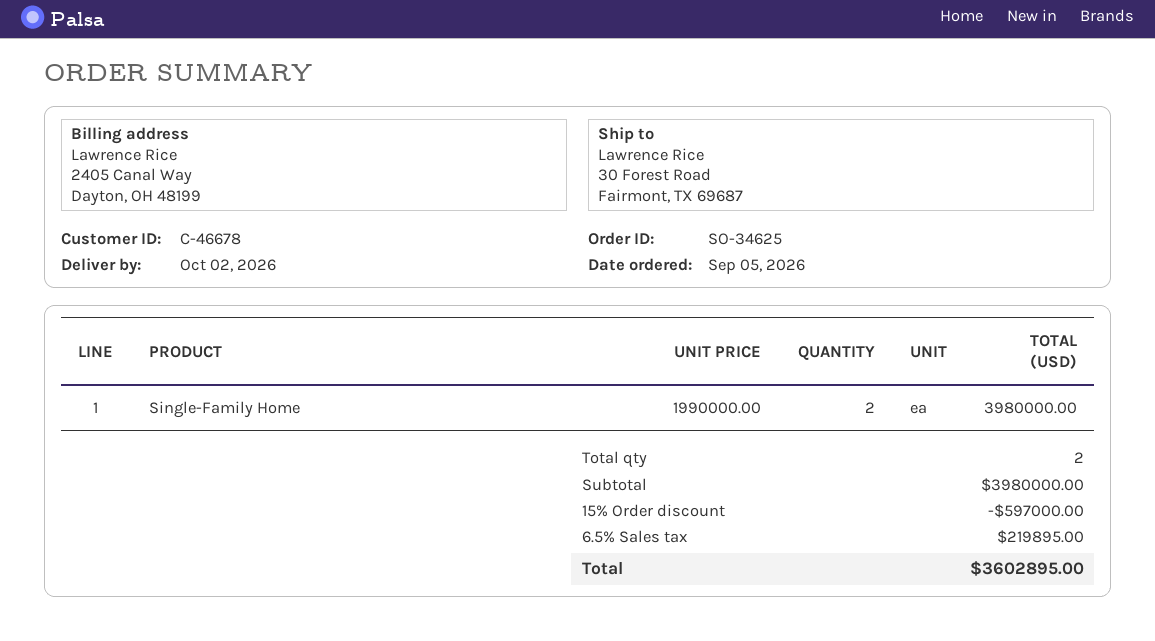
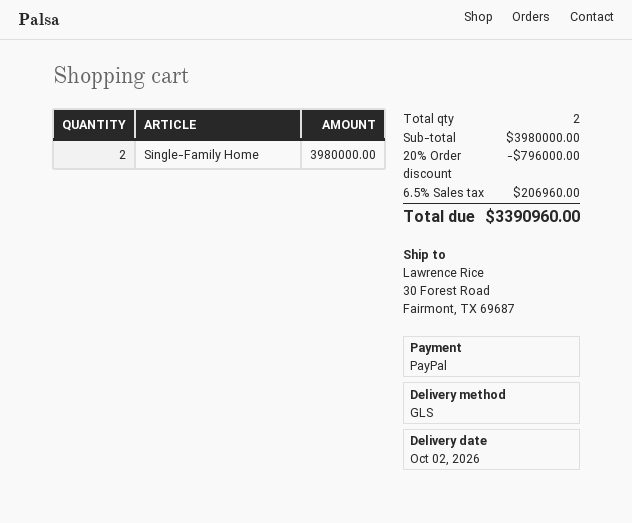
discount: 15% = 597000.00 -> 20% = 796000.00
tax: 6.5% = 219895.00 -> 6.5% = 206960.00
total: 3602895.00 -> 3390960.00

